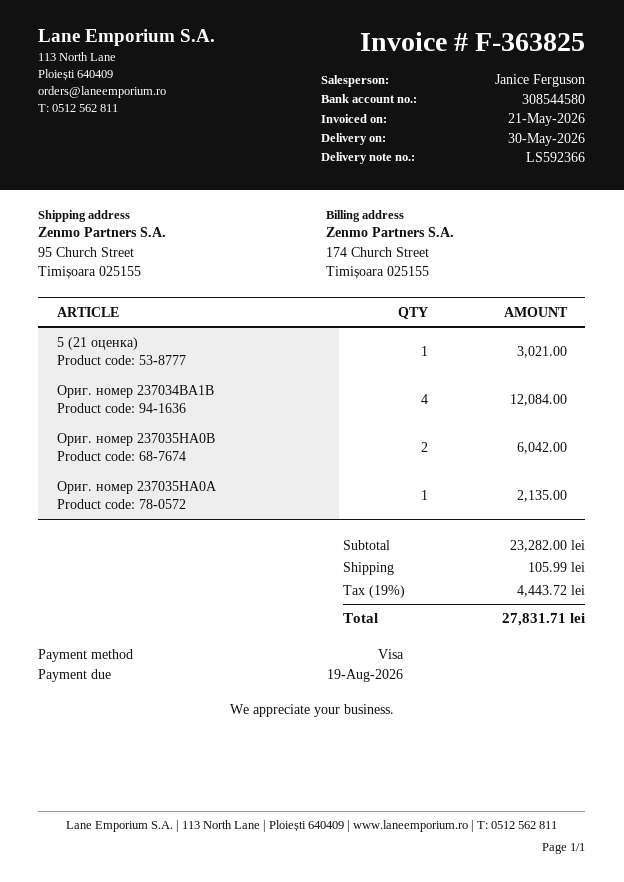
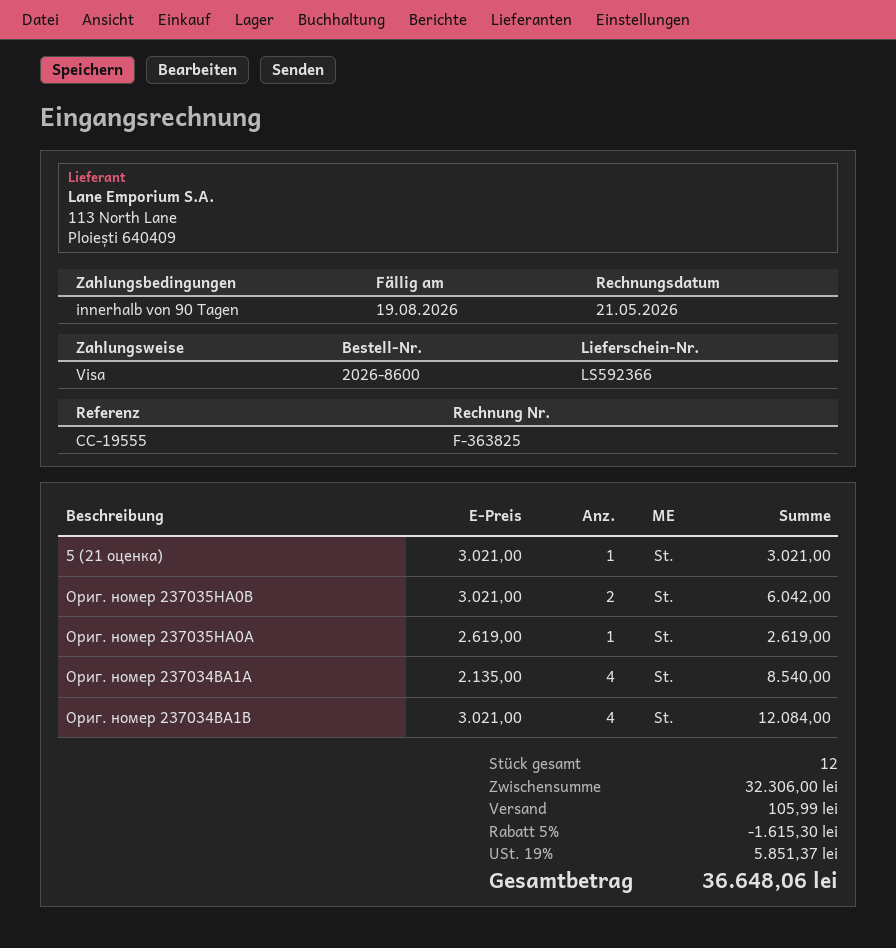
Ориг. номер 237035HA0A: 1 for 2135.00 -> 1 for 2619.00
Ориг. номер 237034BA1A: none -> 4 for 8540.00
subtotal: 23282.00 -> 32306.00
discount: none -> 5% = 1615.30
tax: 19% = 4443.72 -> 19% = 5851.37
total: 27831.71 -> 36648.06

